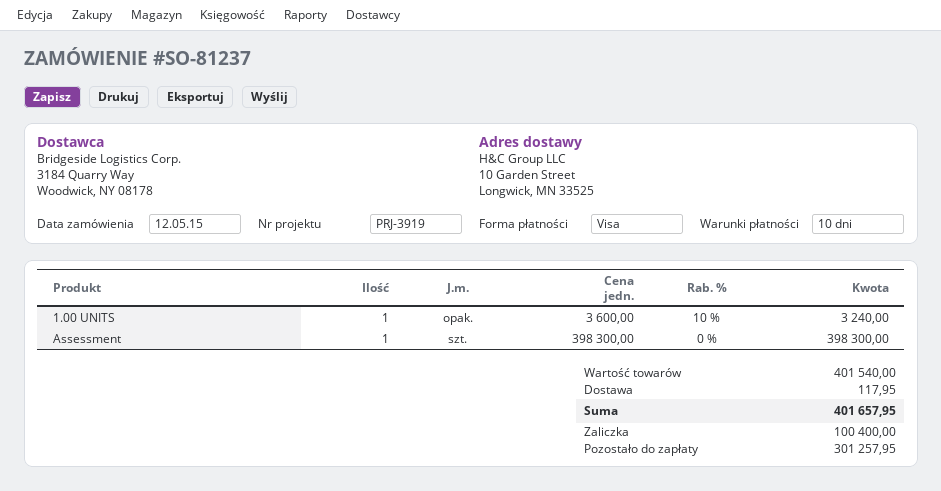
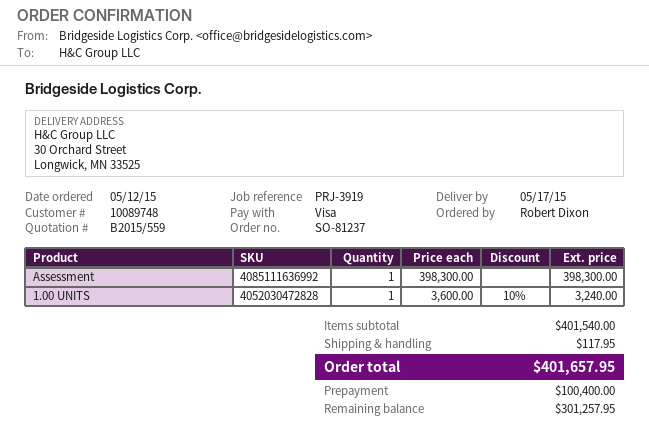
ship to: 10 Garden Street, Longwick, MN 33525 -> 30 Orchard Street, Longwick, MN 33525

